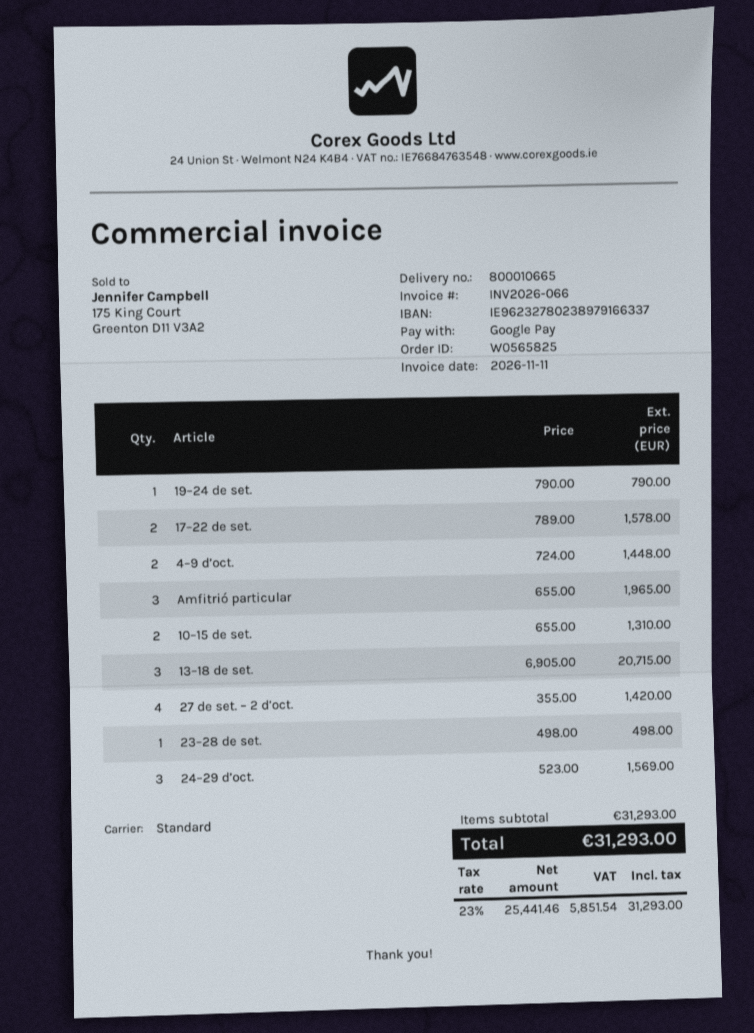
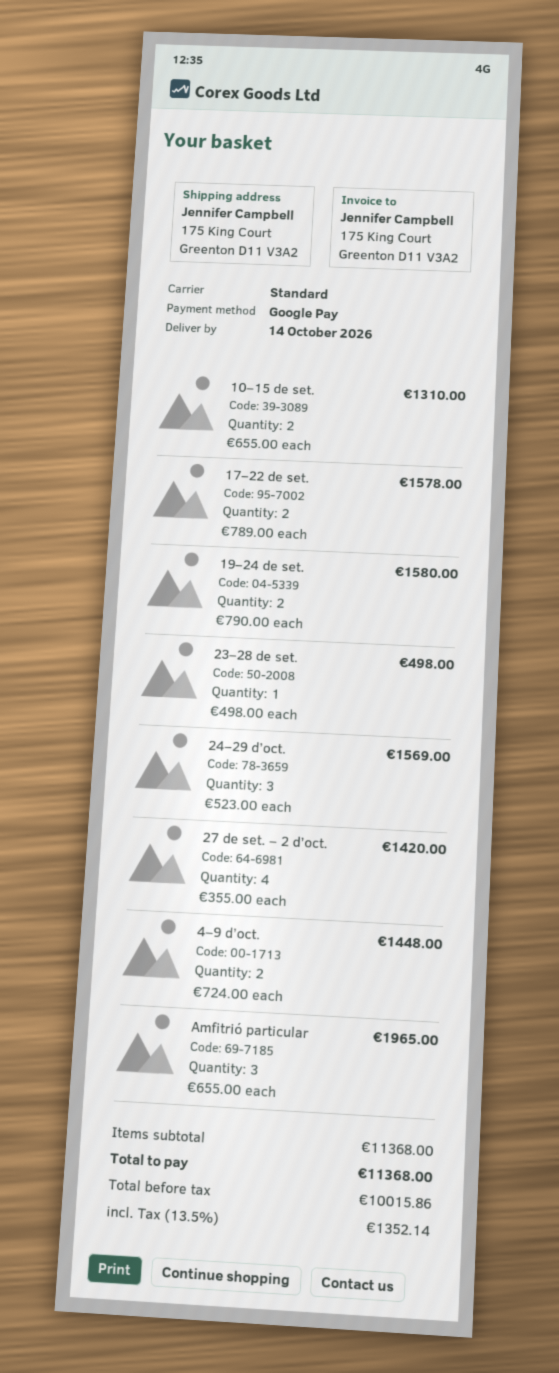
19–24 de set.: 1 x 790.00 = 790.00 -> 2 x 790.00 = 1580.00
13–18 de set.: 3 x 6905.00 = 20715.00 -> none
subtotal: 31293.00 -> 11368.00
net: 25441.46 -> 10015.86
tax: 23% = 5851.54 -> 13.5% = 1352.14
total: 31293.00 -> 11368.00

